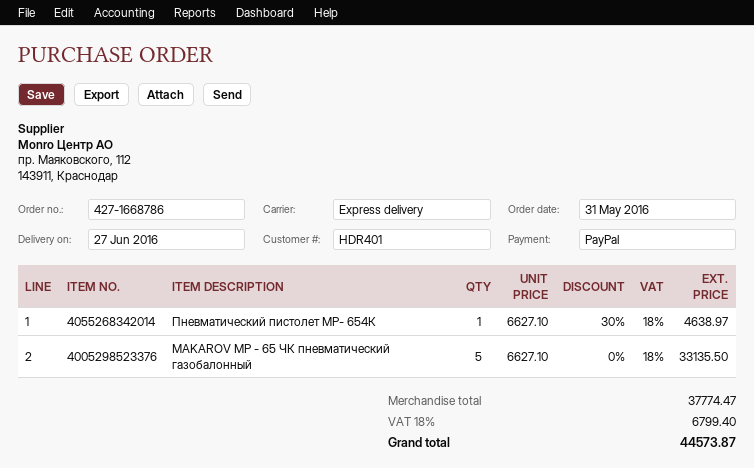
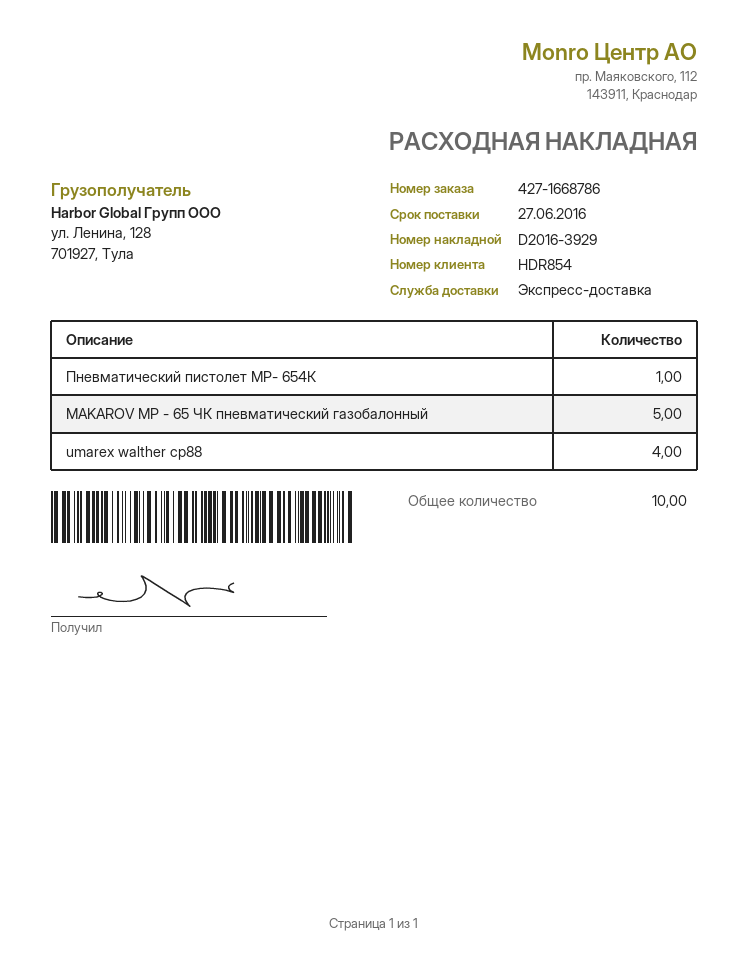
customer number: HDR401 -> HDR854
umarex walther cp88: none -> 4

